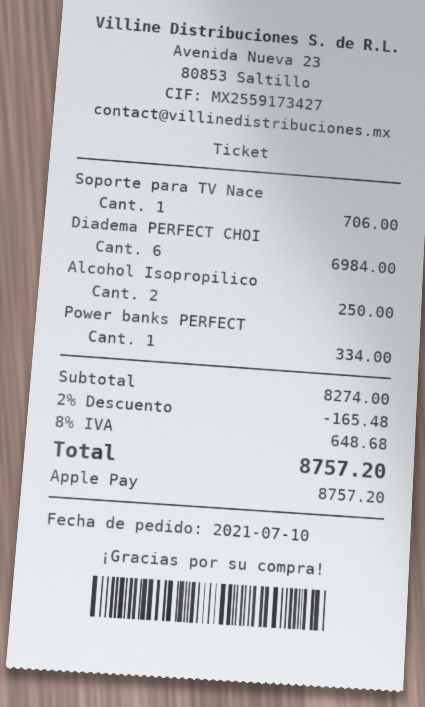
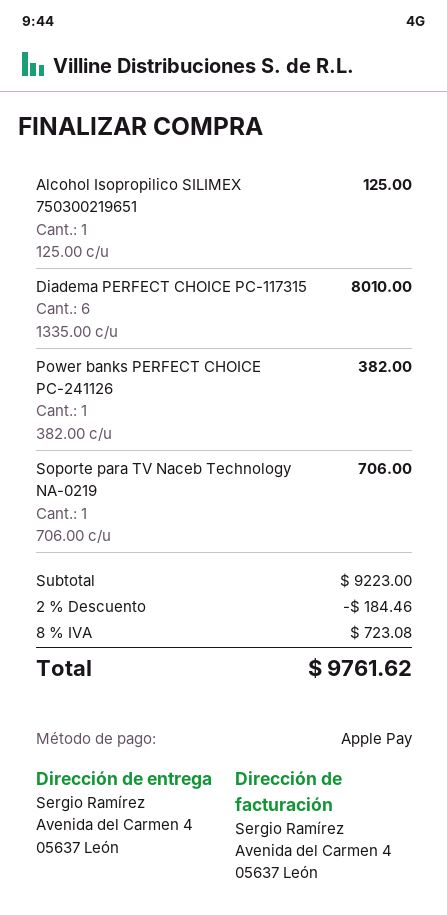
Diadema PERFECT CHOI: 6 for 6984.00 -> 6 for 8010.00
Alcohol Isopropilico: 2 for 250.00 -> 1 for 125.00
Power banks PERFECT: 1 for 334.00 -> 1 for 382.00
subtotal: 8274.00 -> 9223.00
discount: 2% = 165.48 -> 2% = 184.46
tax: 8% = 648.68 -> 8% = 723.08
total: 8757.20 -> 9761.62

